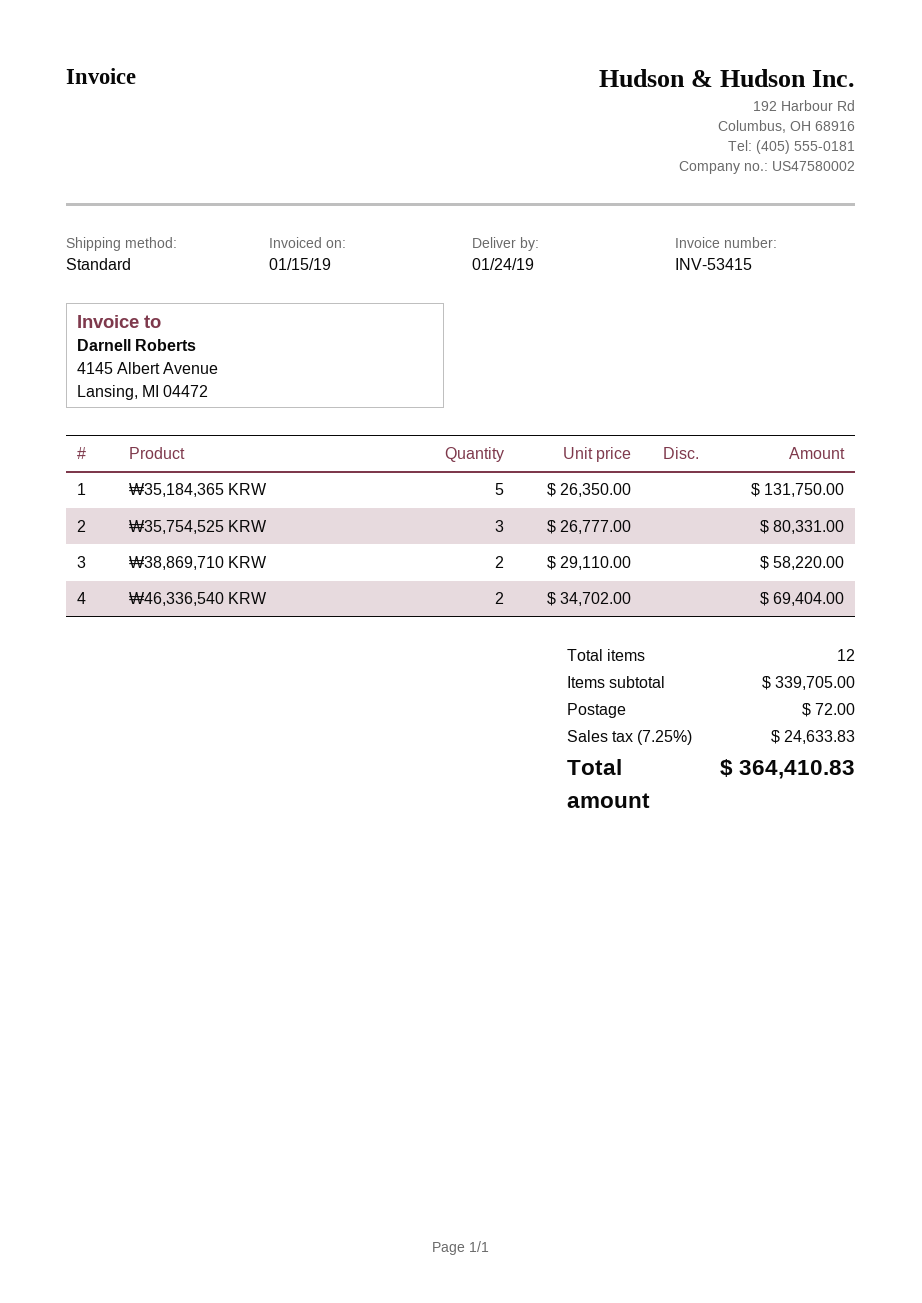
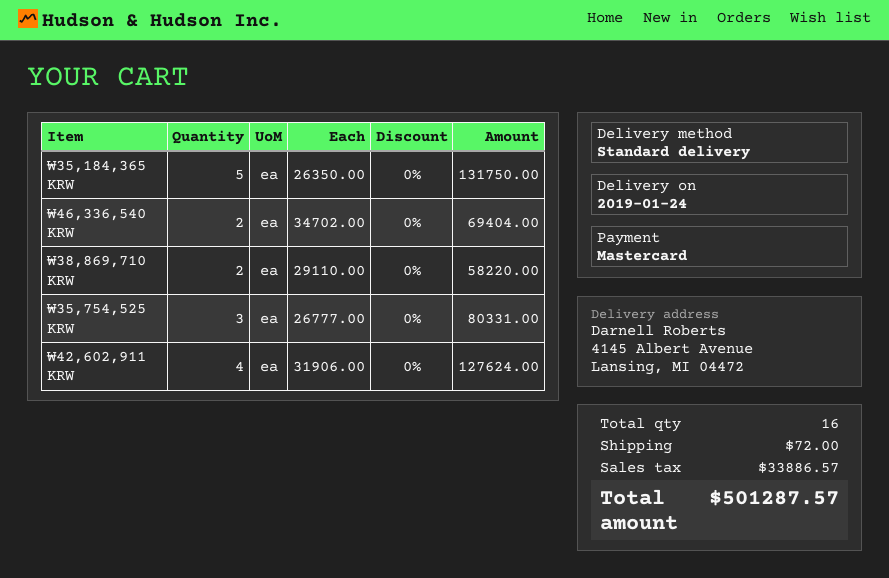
₩42,602,911 KRW: none -> 4 x 31906.00 = 127624.00
total quantity: 12 -> 16
tax: 24633.83 -> 33886.57
total: 364410.83 -> 501287.57

